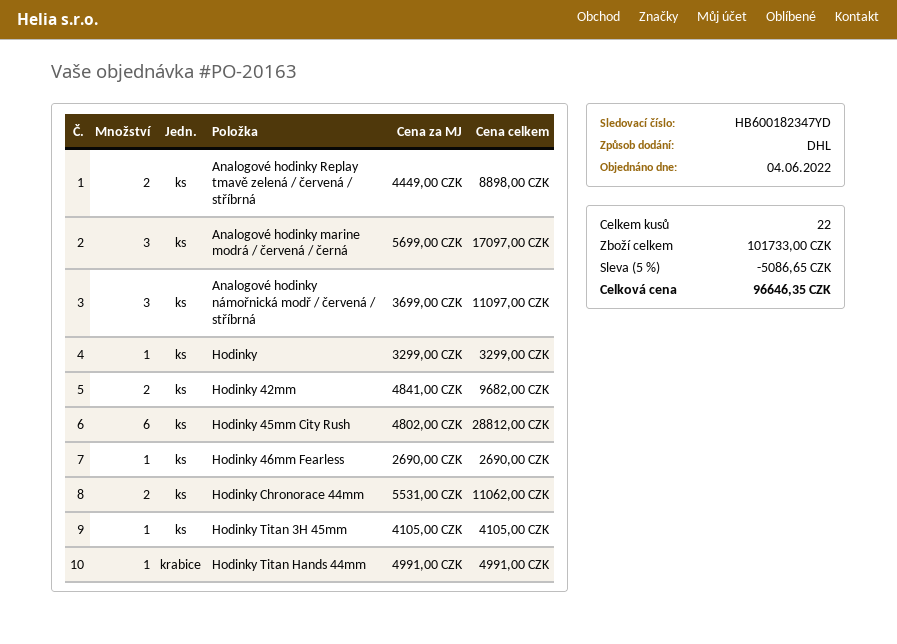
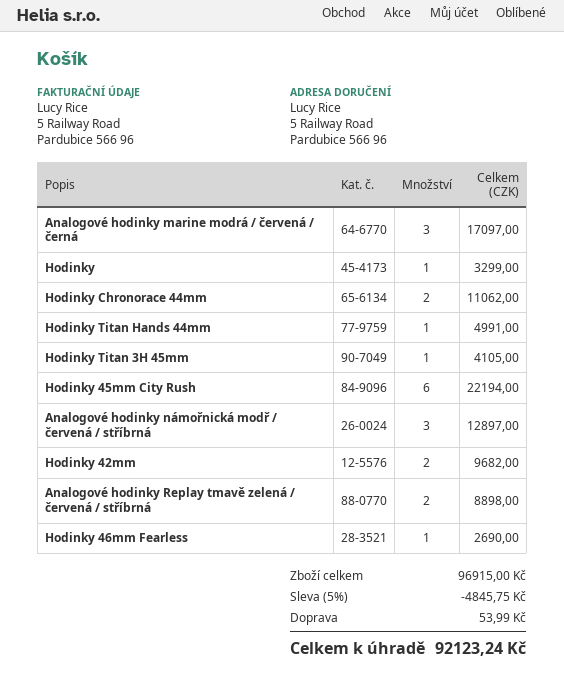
Analogové hodinky námořnická modř / červená / stříbrná: 3 for 11097.00 -> 3 for 12897.00
Hodinky 45mm City Rush: 6 for 28812.00 -> 6 for 22194.00
subtotal: 101733.00 -> 96915.00
discount: 5% = 5086.65 -> 5% = 4845.75
shipping: none -> 53.99
total: 96646.35 -> 92123.24

